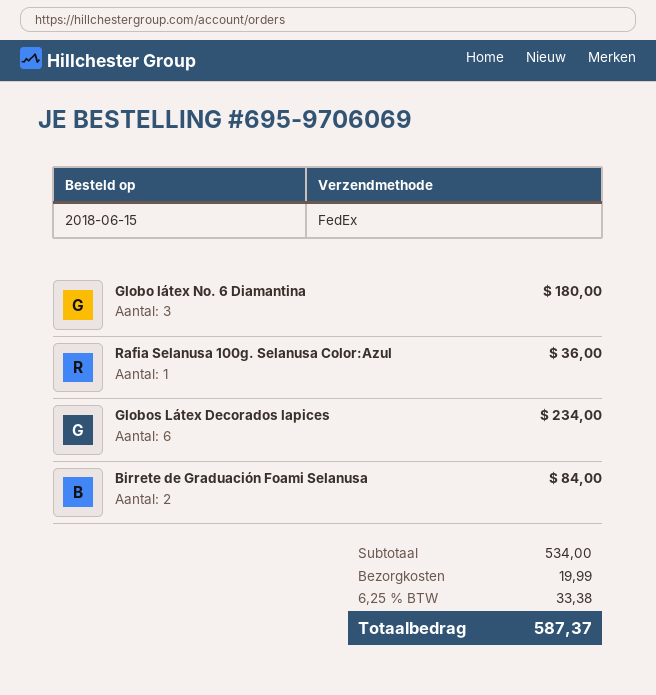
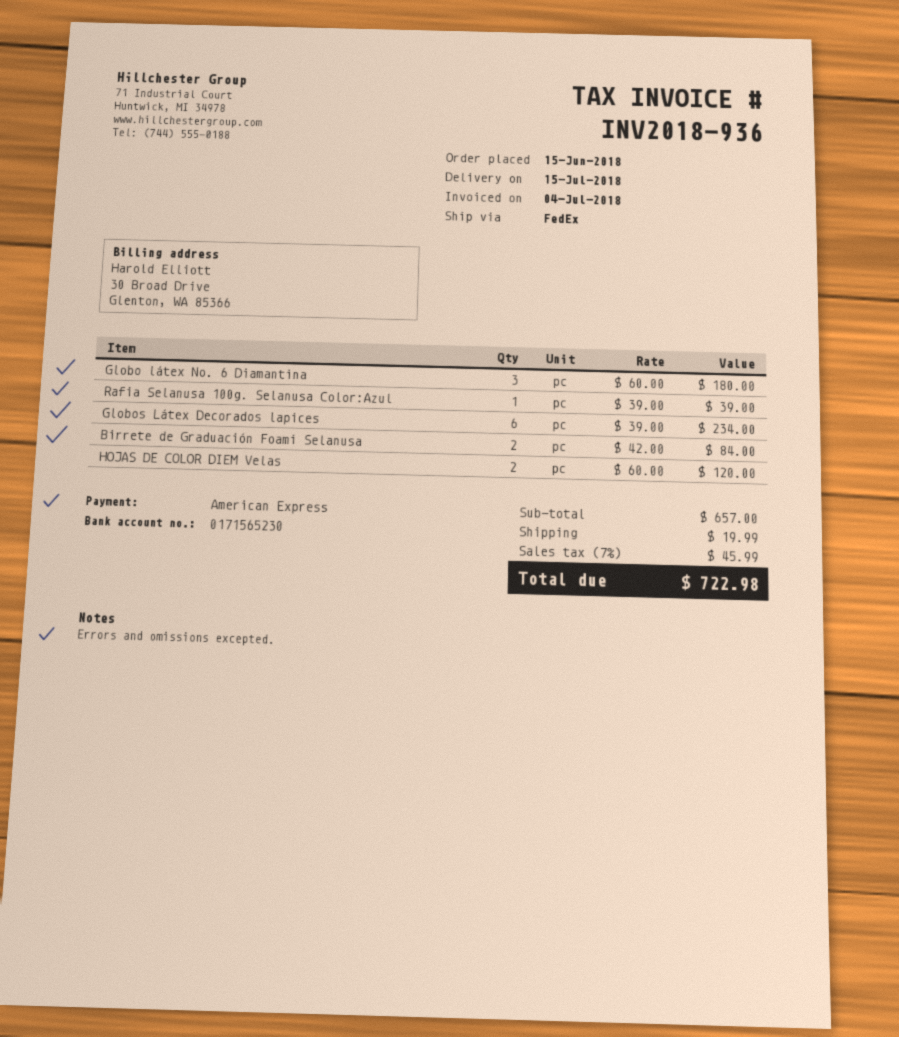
Rafia Selanusa 100g. Selanusa Color:Azul: 1 for 36.00 -> 1 for 39.00
HOJAS DE COLOR DIEM Velas: none -> 2 for 120.00
subtotal: 534.00 -> 657.00
tax: 6.25% = 33.38 -> 7% = 45.99
total: 587.37 -> 722.98

